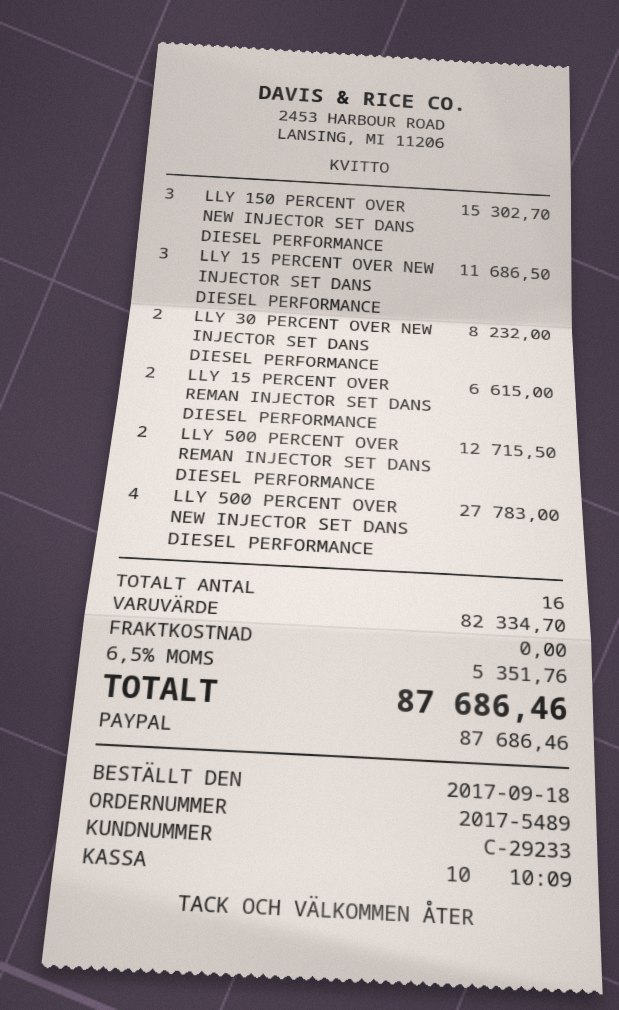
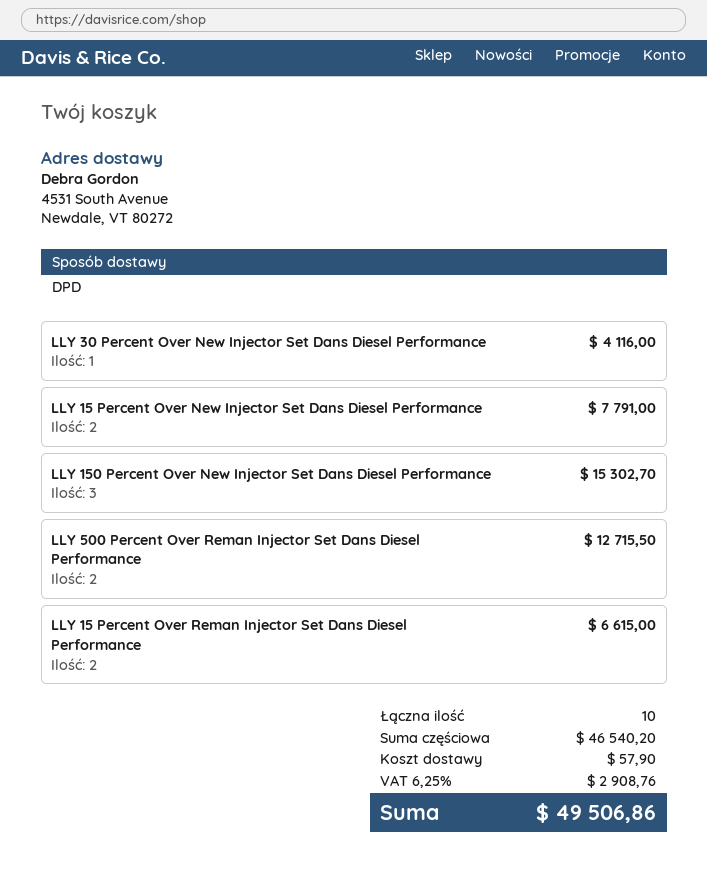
LLY 15 PERCENT OVER NEW INJECTOR SET DANS DIESEL PERFORMANCE: 3 for 11686.50 -> 2 for 7791.00
LLY 30 PERCENT OVER NEW INJECTOR SET DANS DIESEL PERFORMANCE: 2 for 8232.00 -> 1 for 4116.00
LLY 500 PERCENT OVER NEW INJECTOR SET DANS DIESEL PERFORMANCE: 4 for 27783.00 -> none
total quantity: 16 -> 10
subtotal: 82334.70 -> 46540.20
shipping: 0.00 -> 57.90
tax: 6.5% = 5351.76 -> 6.25% = 2908.76
total: 87686.46 -> 49506.86

